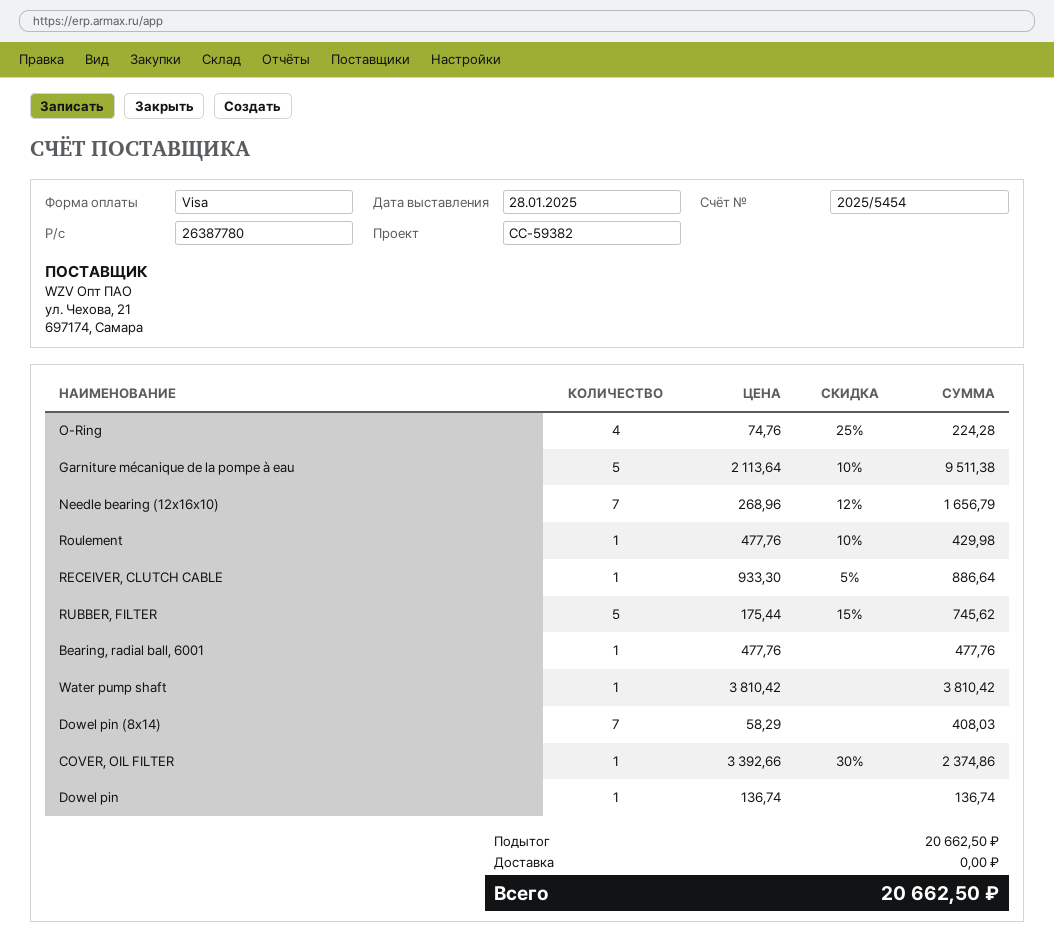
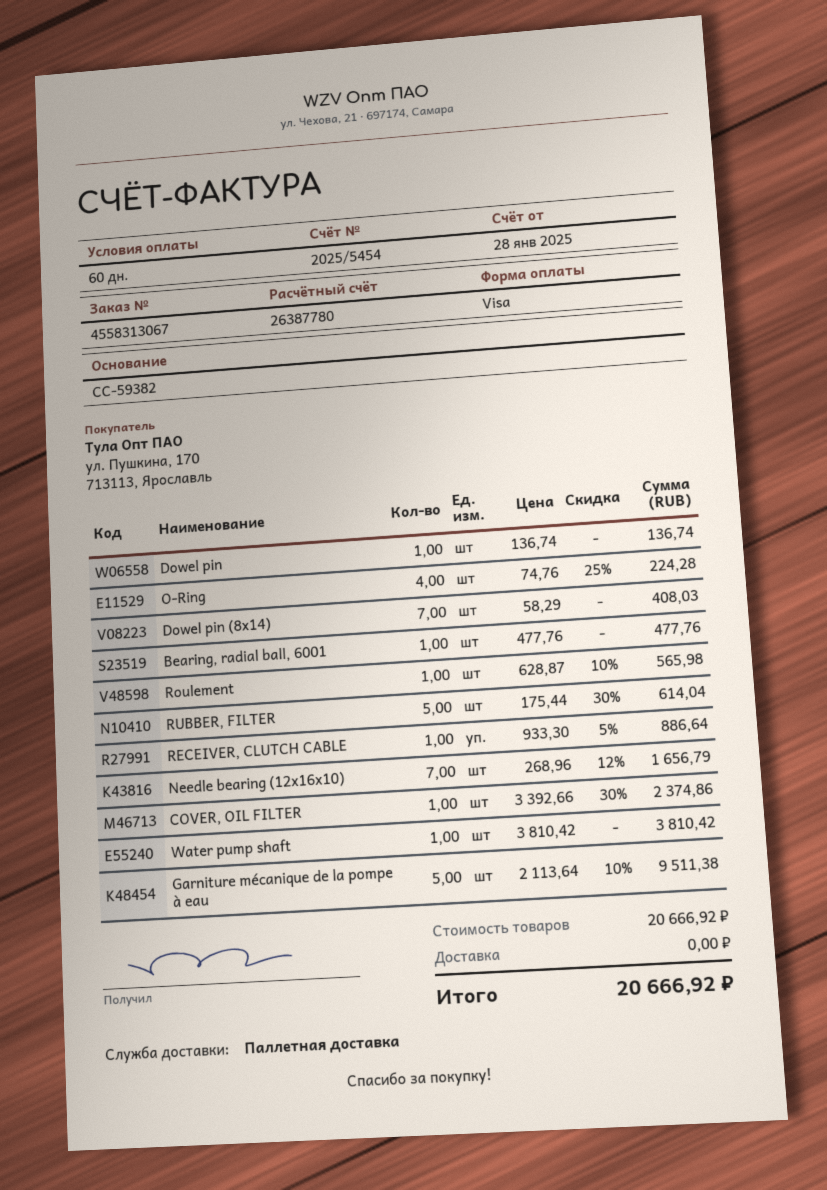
Roulement: 1 x 477.76 - 10% = 429.98 -> 1 x 628.87 - 10% = 565.98
RUBBER, FILTER: 5 x 175.44 - 15% = 745.62 -> 5 x 175.44 - 30% = 614.04
subtotal: 20662.50 -> 20666.92
total: 20662.50 -> 20666.92

